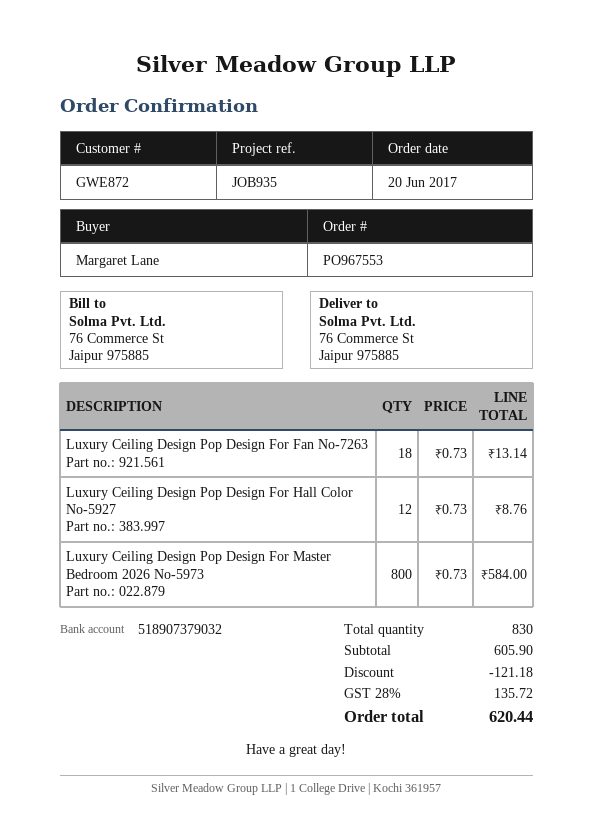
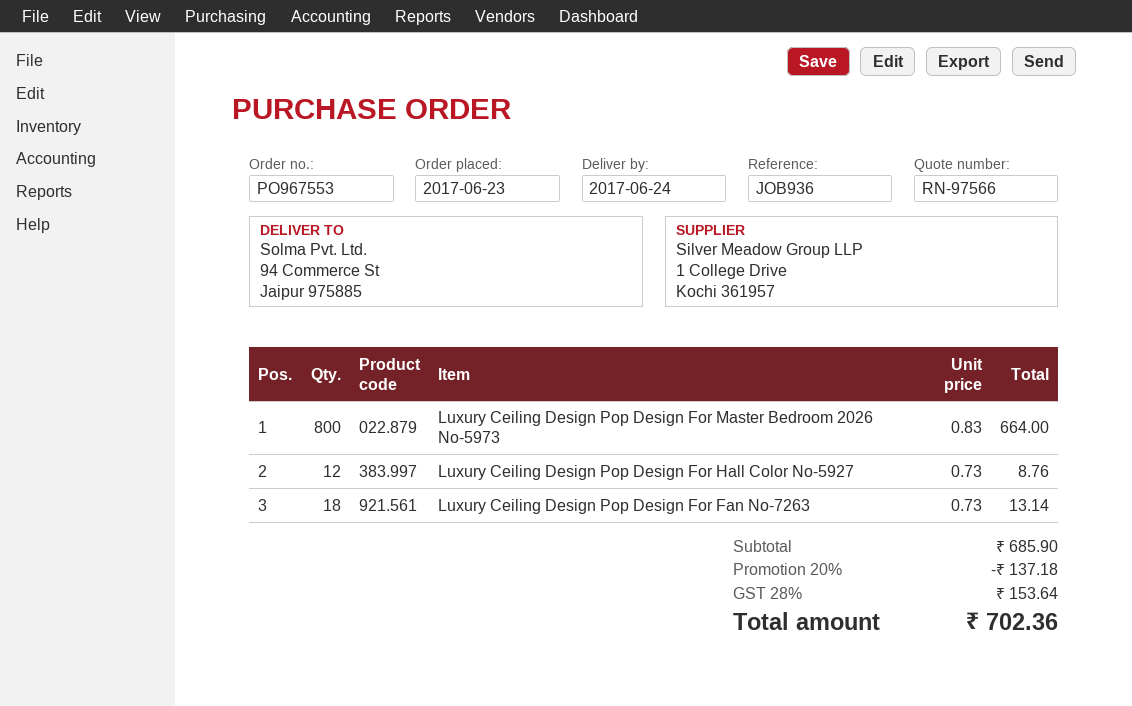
order date: 2017-06-20 -> 2017-06-23
reference: JOB935 -> JOB936
ship to: 76 Commerce St, Jaipur 975885 -> 94 Commerce St, Jaipur 975885
Luxury Ceiling Design Pop Design For Master Bedroom 2026 No-5973: 800 x 0.73 = 584.00 -> 800 x 0.83 = 664.00
subtotal: 605.90 -> 685.90
discount: 121.18 -> 137.18
tax: 28% = 135.72 -> 28% = 153.64
total: 620.44 -> 702.36

